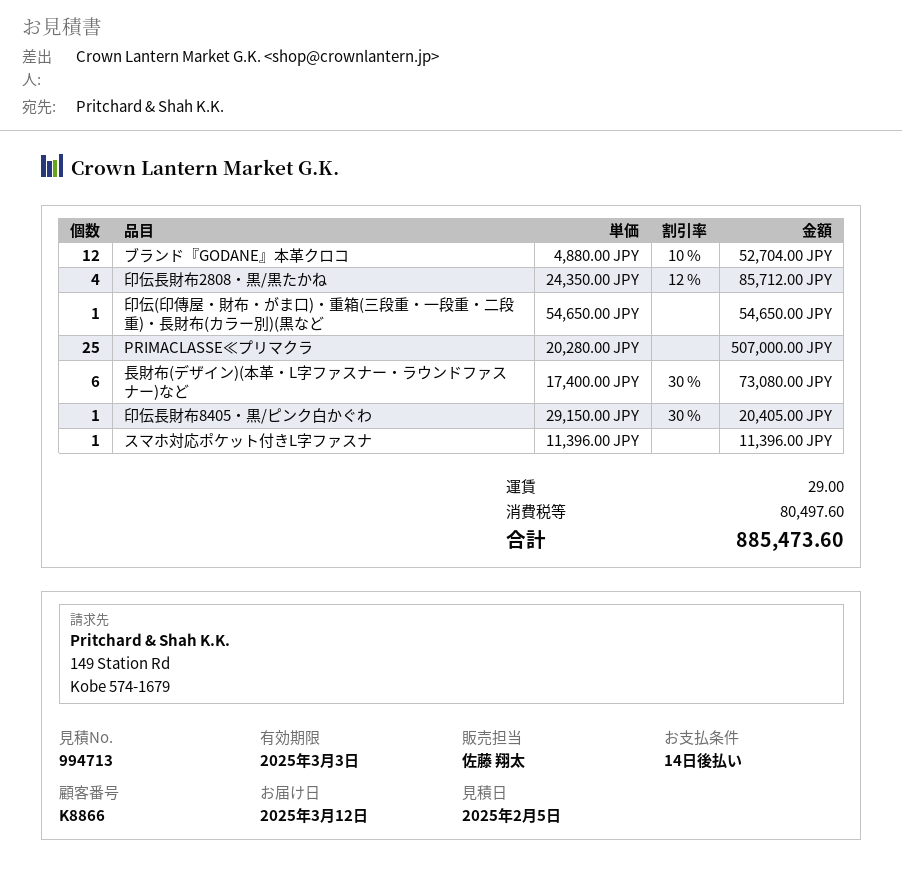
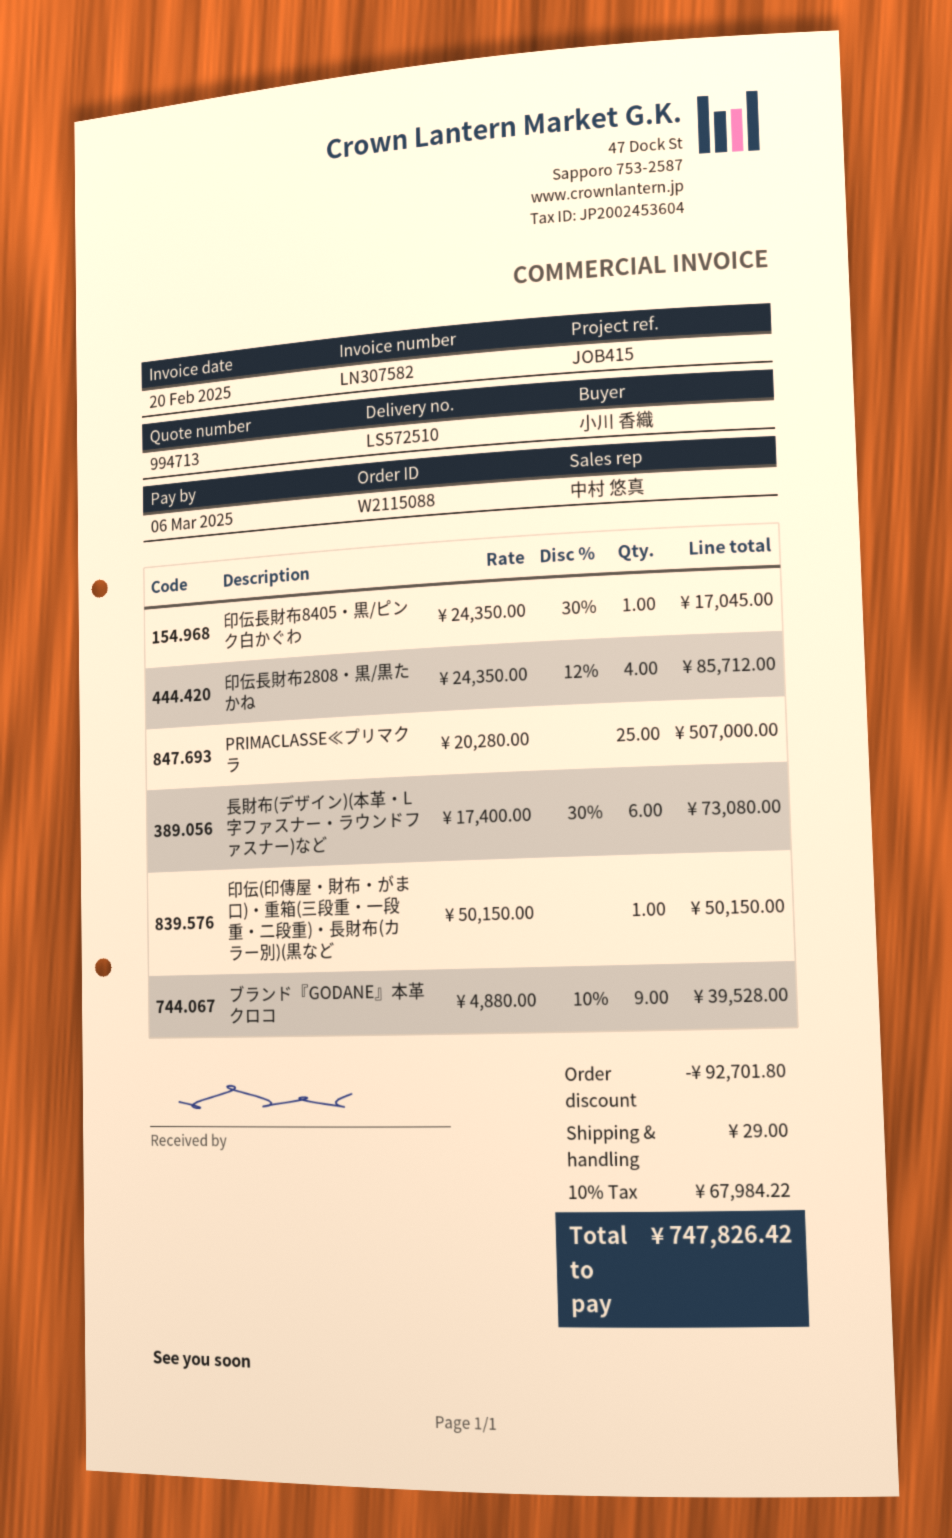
sales rep: 佐藤 翔太 -> 中村 悠真
ブランド『GODANE』本革クロコ: 12 x 4880.00 - 10% = 52704.00 -> 9 x 4880.00 - 10% = 39528.00
印伝(印傳屋・財布・がま口)・重箱(三段重・一段重・二段重)・長財布(カラー別)(黒など: 1 x 54650.00 = 54650.00 -> 1 x 50150.00 = 50150.00
印伝長財布8405・黒/ピンク白かぐわ: 1 x 29150.00 - 30% = 20405.00 -> 1 x 24350.00 - 30% = 17045.00
スマホ対応ポケット付きL字ファスナ: 1 x 11396.00 = 11396.00 -> none
discount: none -> 92701.80
tax: 80497.60 -> 67984.22
total: 885473.60 -> 747826.42

